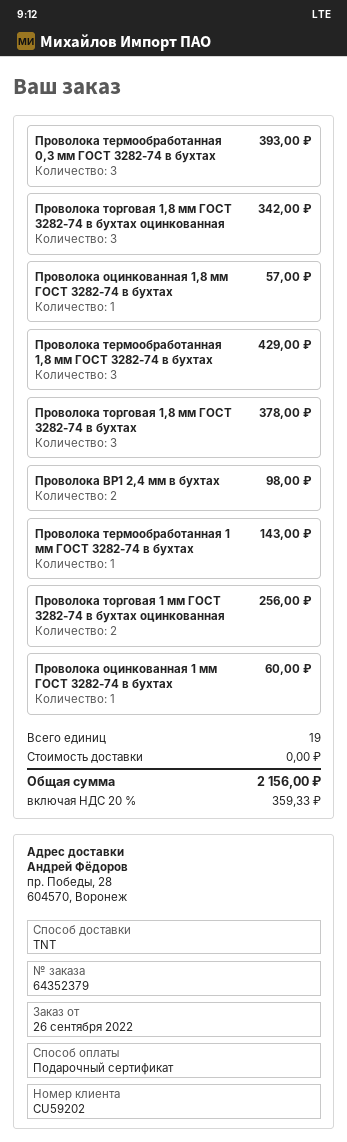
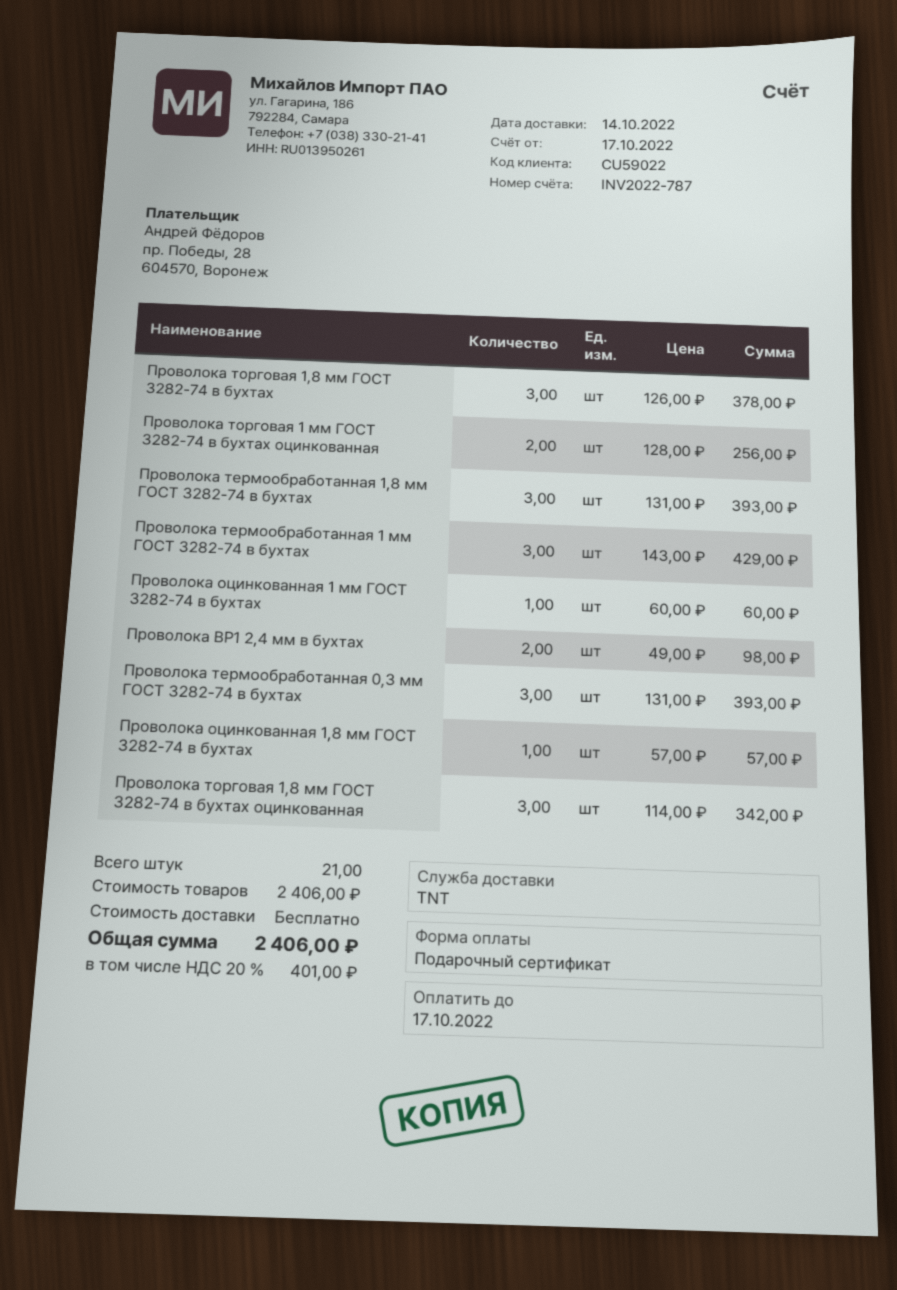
customer number: CU59202 -> CU59022
Проволока термообработанная 1,8 мм ГОСТ 3282-74 в бухтах: 3 for 429.00 -> 3 for 393.00
Проволока термообработанная 1 мм ГОСТ 3282-74 в бухтах: 1 for 143.00 -> 3 for 429.00
total quantity: 19 -> 21
tax: 20% = 359.33 -> 20% = 401.00
total: 2156.00 -> 2406.00

